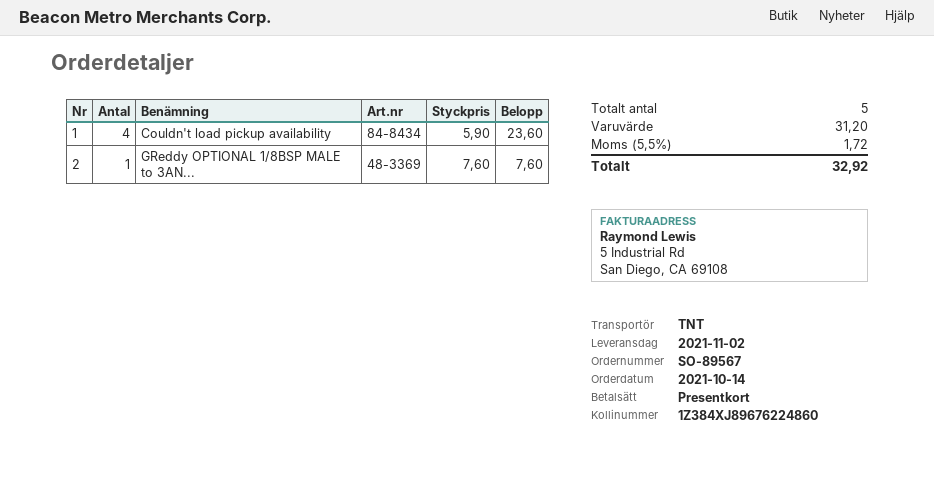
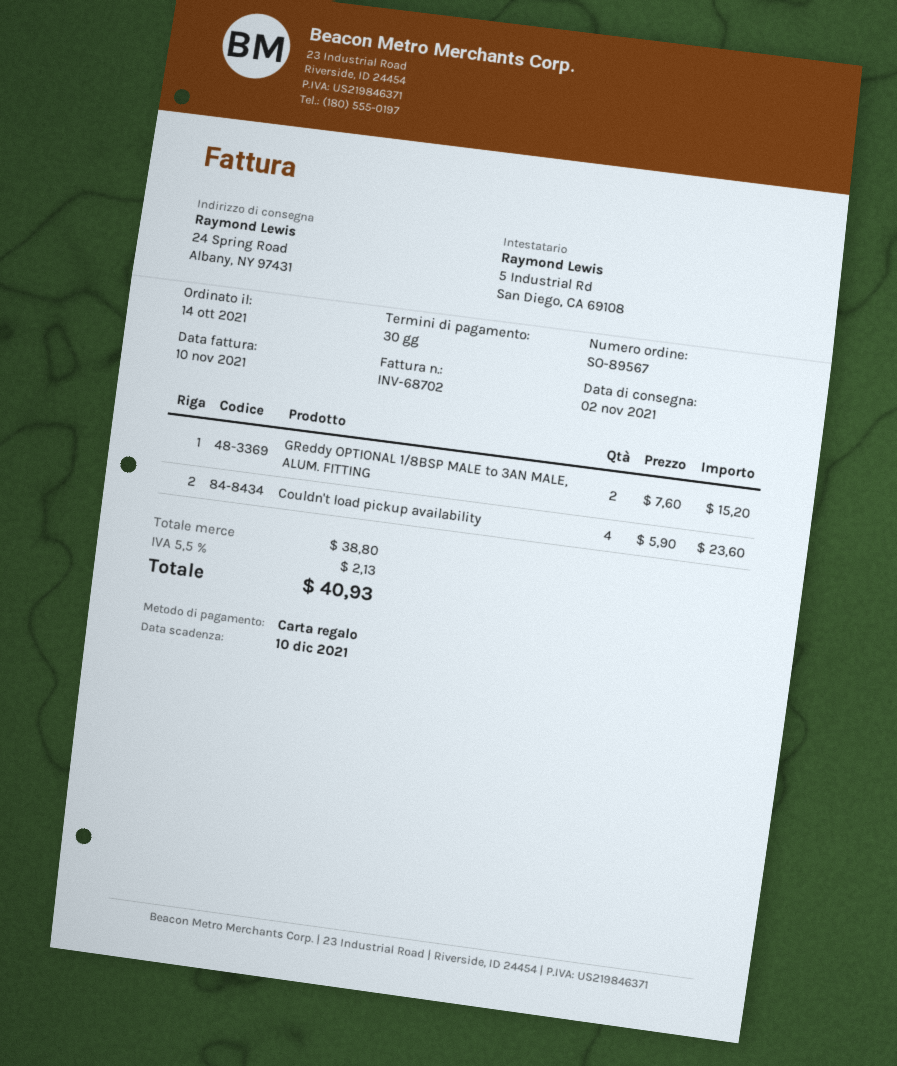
GReddy OPTIONAL 1/8BSP MALE to 3AN...: 1 x 7.60 = 7.60 -> 2 x 7.60 = 15.20
subtotal: 31.20 -> 38.80
tax: 5.5% = 1.72 -> 5.5% = 2.13
total: 32.92 -> 40.93

